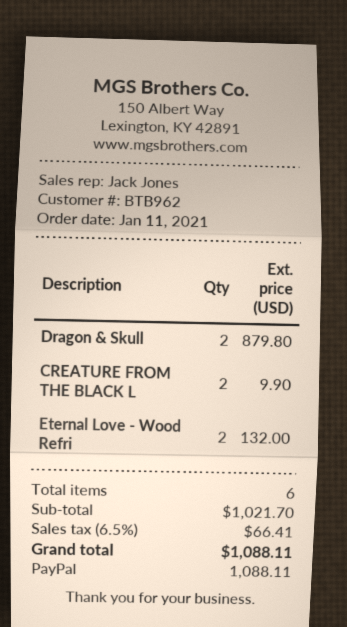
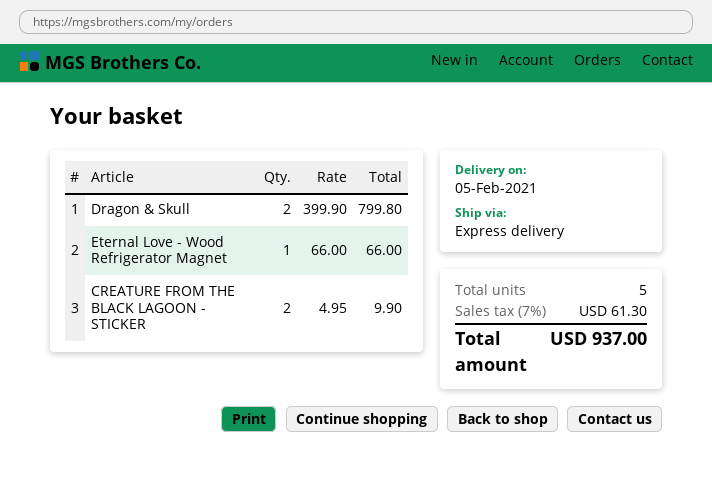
Dragon & Skull: 2 for 879.80 -> 2 for 799.80
Eternal Love - Wood Refri: 2 for 132.00 -> 1 for 66.00
total quantity: 6 -> 5
tax: 6.5% = 66.41 -> 7% = 61.30
total: 1088.11 -> 937.00

